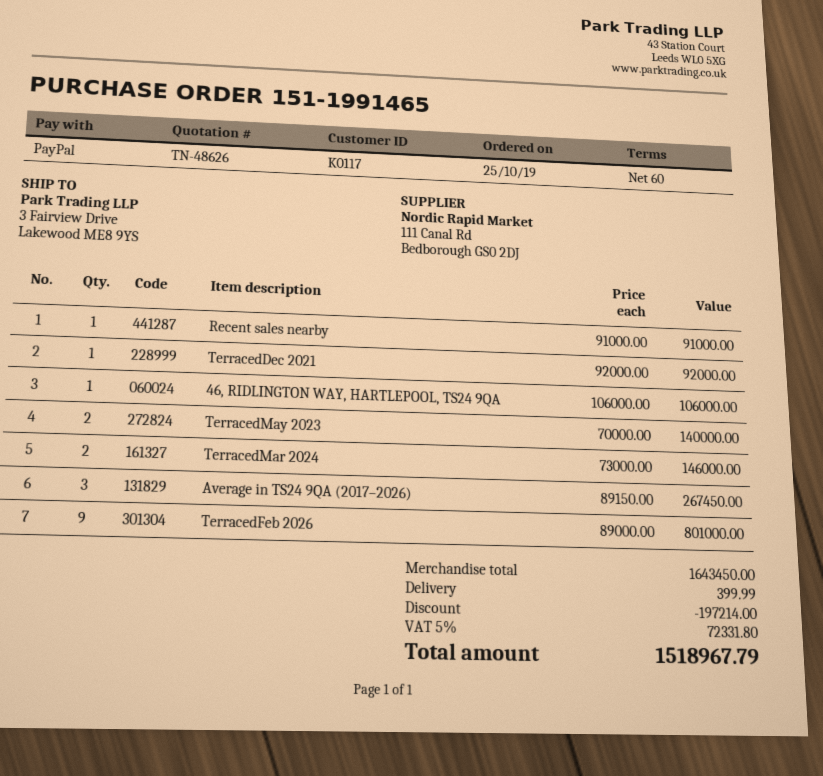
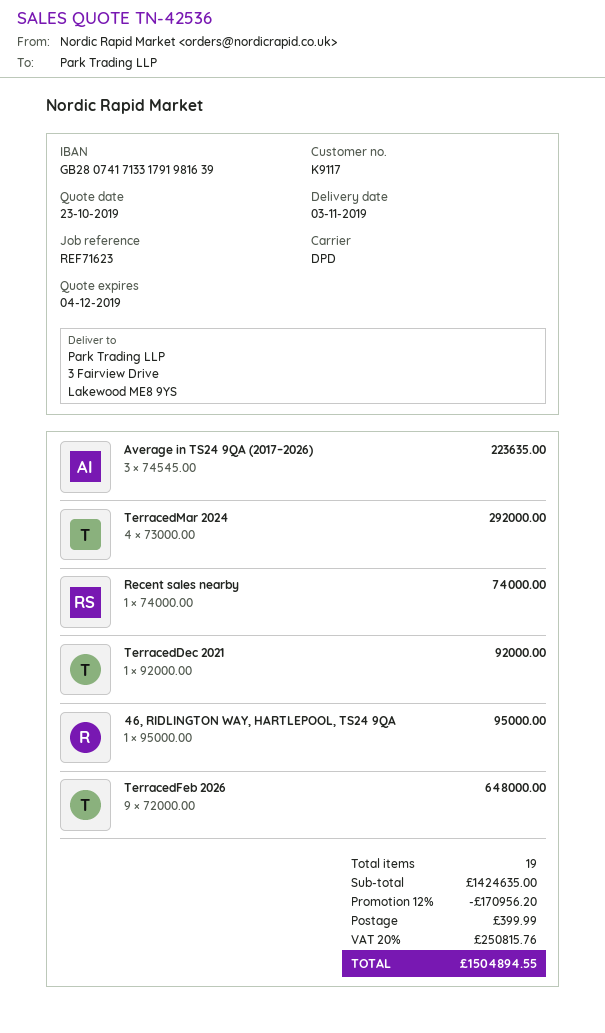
quote number: TN-48626 -> TN-42536
customer number: K0117 -> K9117
Recent sales nearby: 1 x 91000.00 = 91000.00 -> 1 x 74000.00 = 74000.00
46, RIDLINGTON WAY, HARTLEPOOL, TS24 9QA: 1 x 106000.00 = 106000.00 -> 1 x 95000.00 = 95000.00
TerracedMay 2023: 2 x 70000.00 = 140000.00 -> none
TerracedMar 2024: 2 x 73000.00 = 146000.00 -> 4 x 73000.00 = 292000.00
Average in TS24 9QA (2017–2026): 3 x 89150.00 = 267450.00 -> 3 x 74545.00 = 223635.00
TerracedFeb 2026: 9 x 89000.00 = 801000.00 -> 9 x 72000.00 = 648000.00
subtotal: 1643450.00 -> 1424635.00
discount: 197214.00 -> 170956.20
tax: 5% = 72331.80 -> 20% = 250815.76
total: 1518967.79 -> 1504894.55

